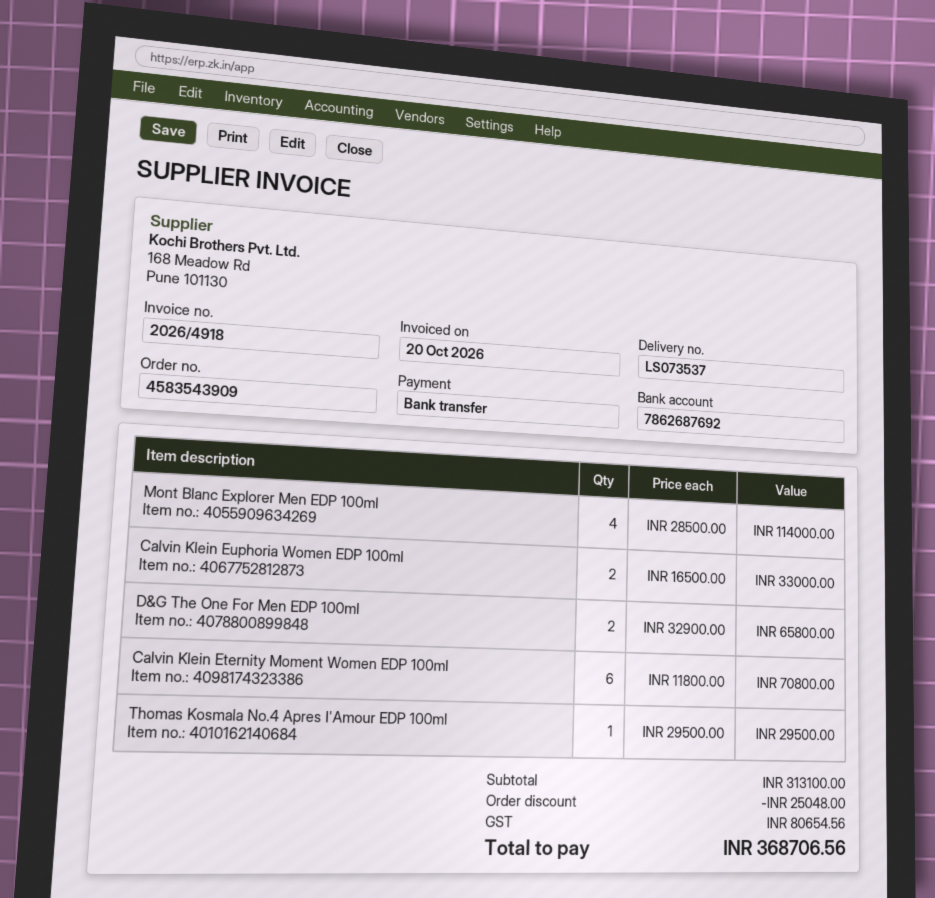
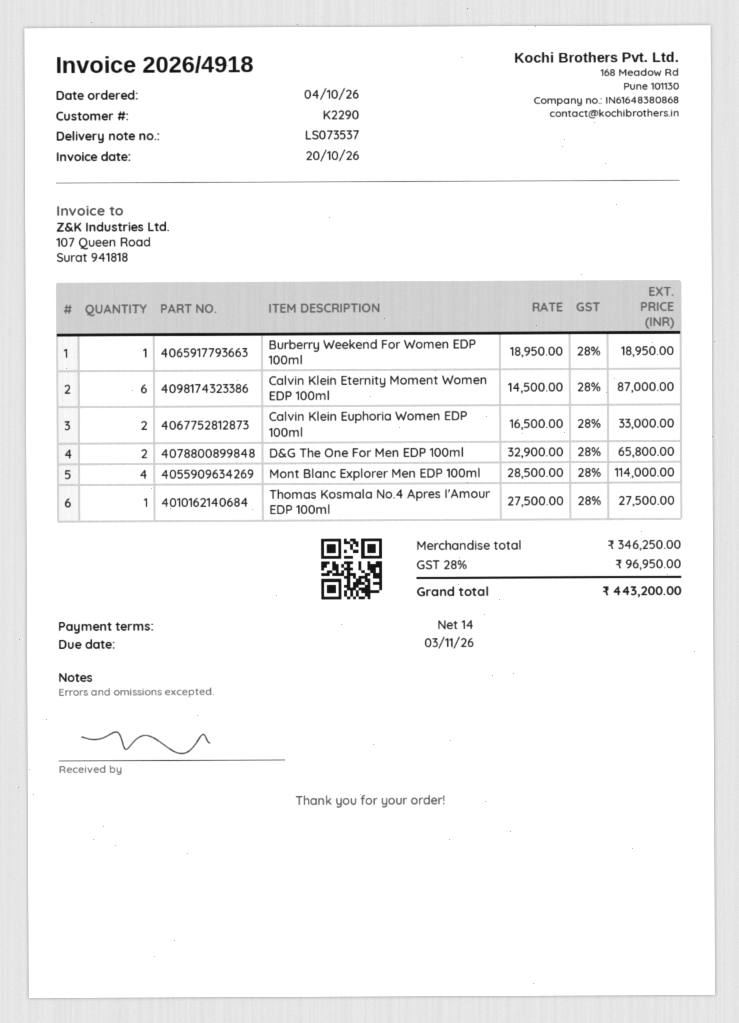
Calvin Klein Eternity Moment Women EDP 100ml: 6 x 11800.00 = 70800.00 -> 6 x 14500.00 = 87000.00
Thomas Kosmala No.4 Apres I'Amour EDP 100ml: 1 x 29500.00 = 29500.00 -> 1 x 27500.00 = 27500.00
Burberry Weekend For Women EDP 100ml: none -> 1 x 18950.00 = 18950.00
subtotal: 313100.00 -> 346250.00
discount: 25048.00 -> none
tax: 80654.56 -> 96950.00
total: 368706.56 -> 443200.00

